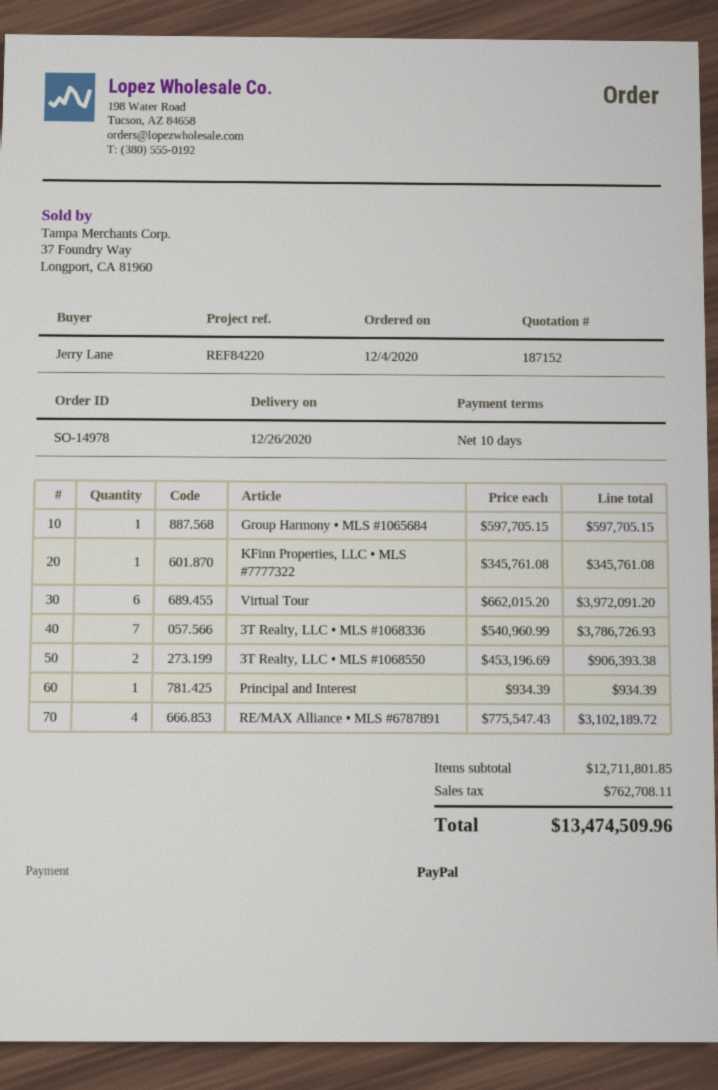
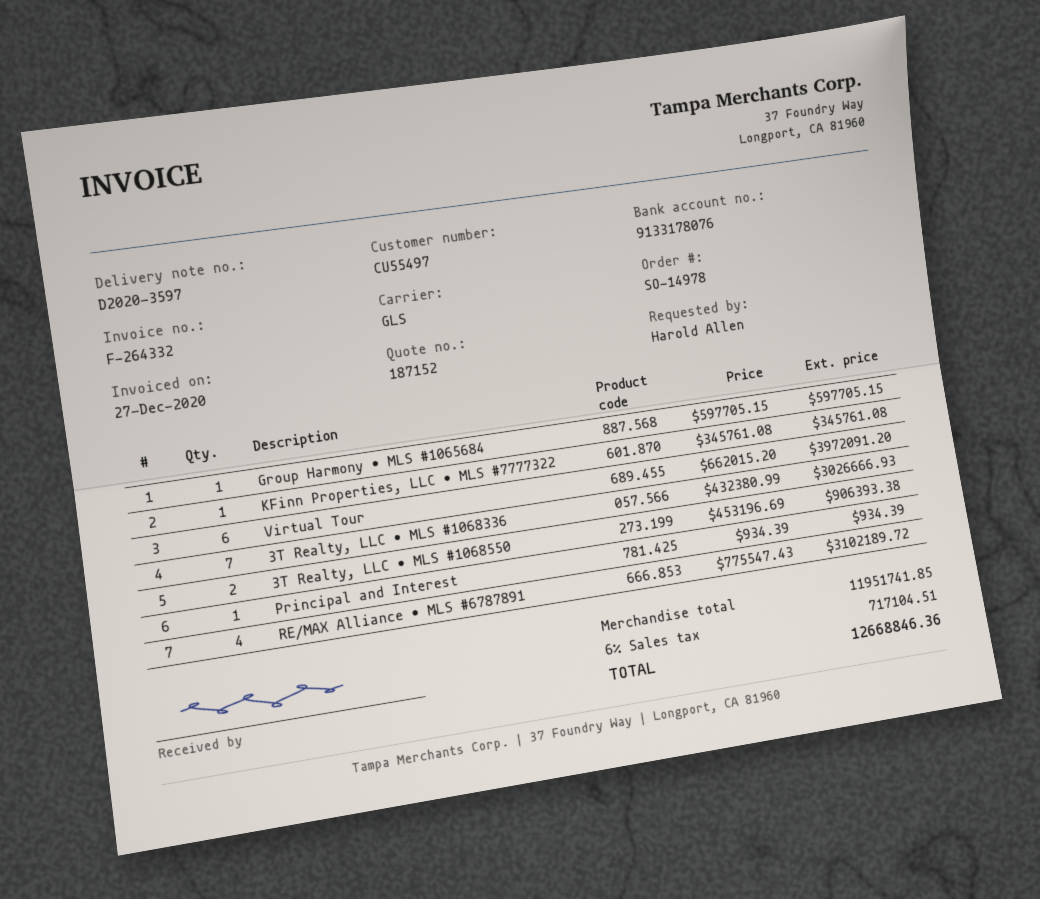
ordered by: Jerry Lane -> Harold Allen
3T Realty, LLC • MLS #1068336: 7 x 540960.99 = 3786726.93 -> 7 x 432380.99 = 3026666.93
subtotal: 12711801.85 -> 11951741.85
tax: 762708.11 -> 717104.51
total: 13474509.96 -> 12668846.36

